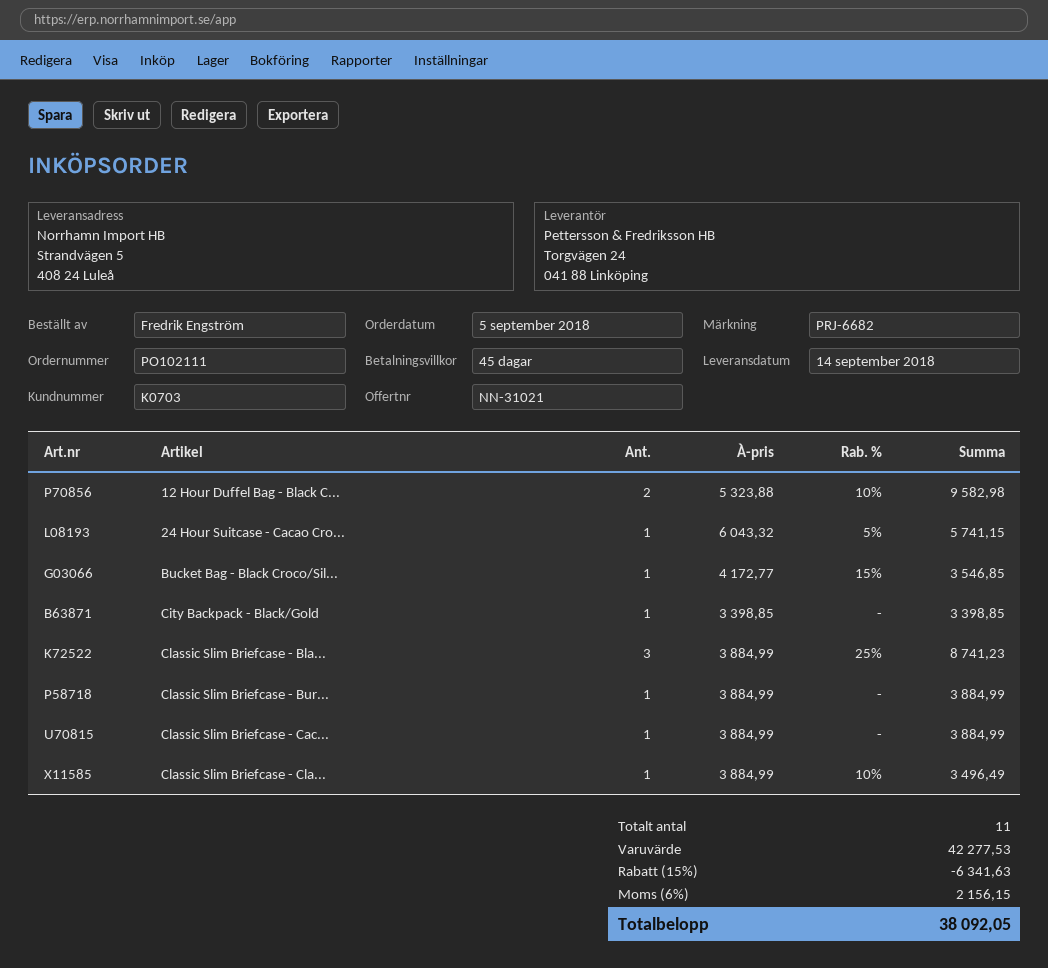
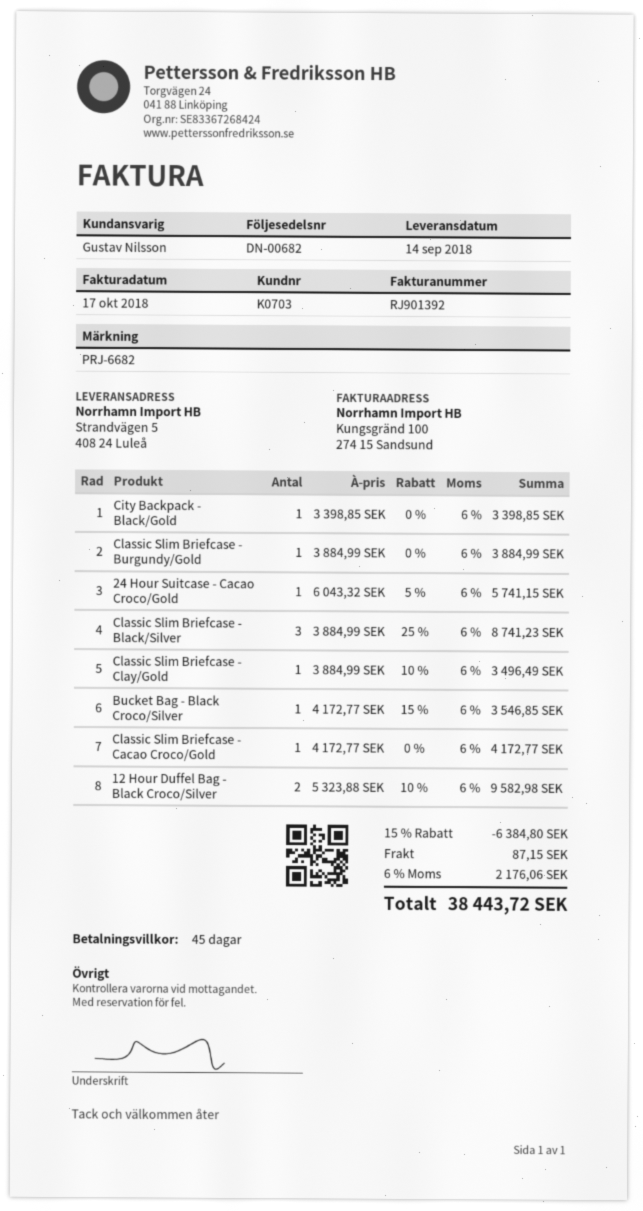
Classic Slim Briefcase - Cac...: 1 x 3884.99 = 3884.99 -> 1 x 4172.77 = 4172.77
discount: 15% = 6341.63 -> 15% = 6384.80
shipping: none -> 87.15
tax: 6% = 2156.15 -> 6% = 2176.06
total: 38092.05 -> 38443.72

